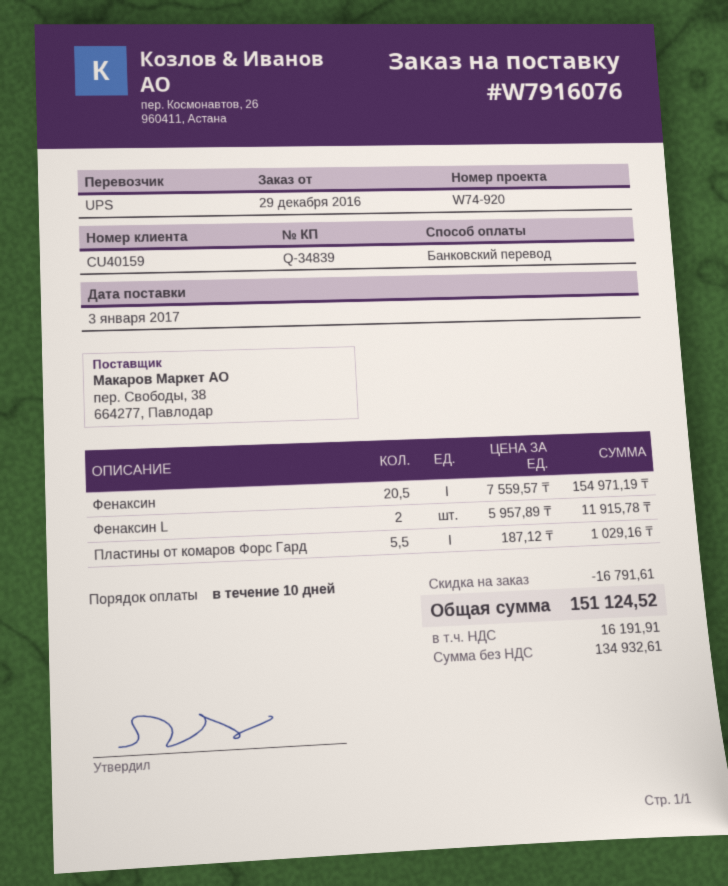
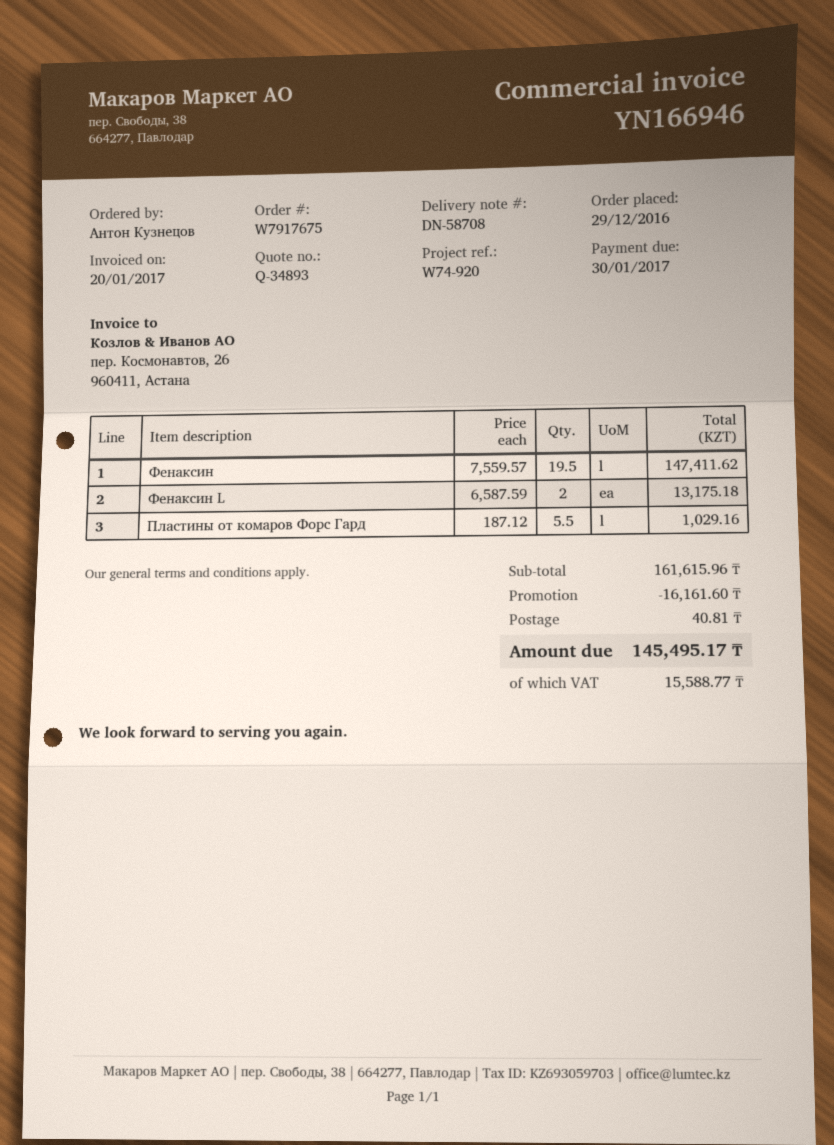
quote number: Q-34839 -> Q-34893
order number: W7916076 -> W7917675
Фенаксин: 20.5 x 7559.57 = 154971.19 -> 19.5 x 7559.57 = 147411.62
Фенаксин L: 2 x 5957.89 = 11915.78 -> 2 x 6587.59 = 13175.18
discount: 16791.61 -> 16161.60
shipping: none -> 40.81
tax: 16191.91 -> 15588.77
total: 151124.52 -> 145495.17

